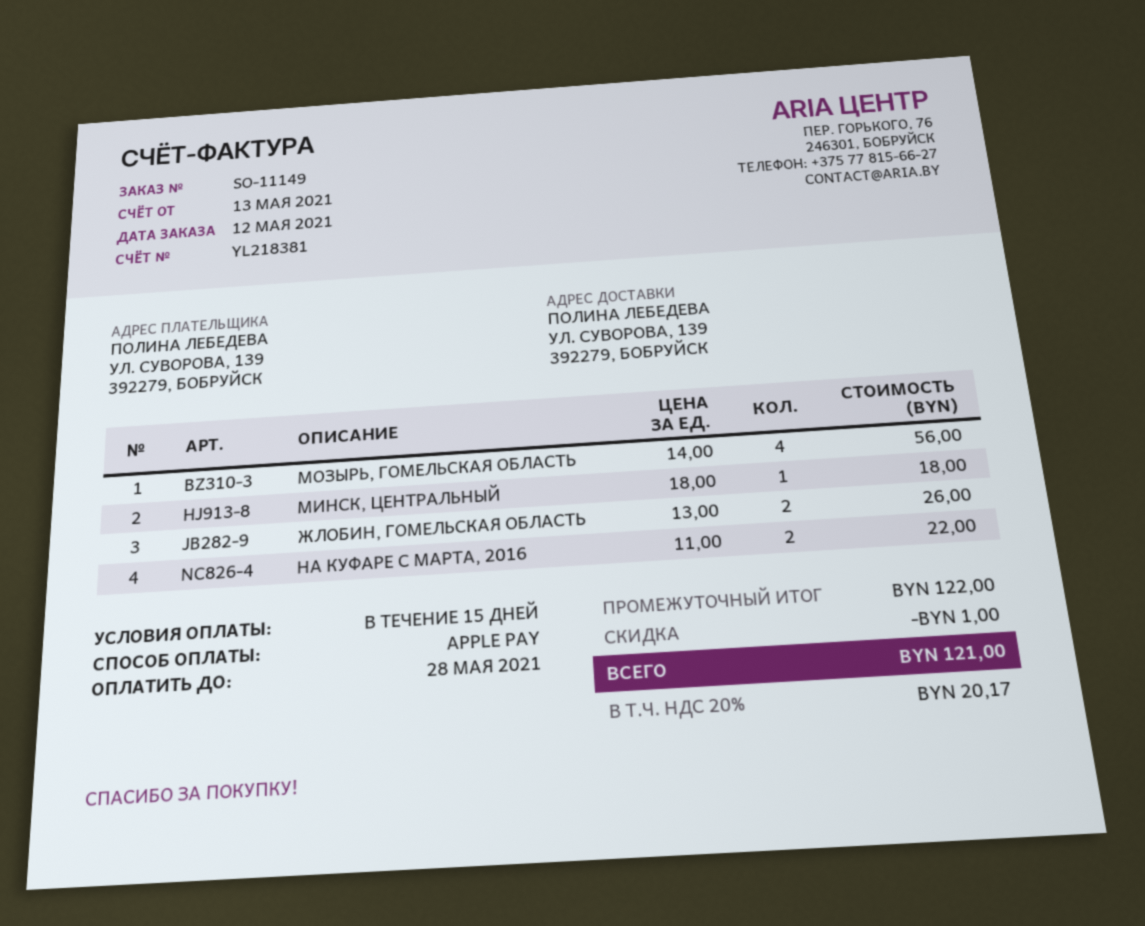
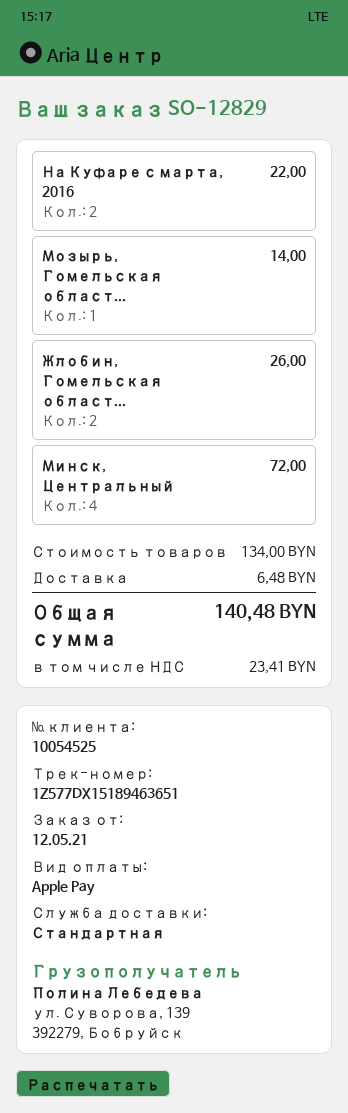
order number: SO-11149 -> SO-12829
МОЗЫРЬ, ГОМЕЛЬСКАЯ ОБЛАСТЬ: 4 for 56.00 -> 1 for 14.00
МИНСК, ЦЕНТРАЛЬНЫЙ: 1 for 18.00 -> 4 for 72.00
subtotal: 122.00 -> 134.00
discount: 1.00 -> none
shipping: none -> 6.48
tax: 20.17 -> 23.41
total: 121.00 -> 140.48

